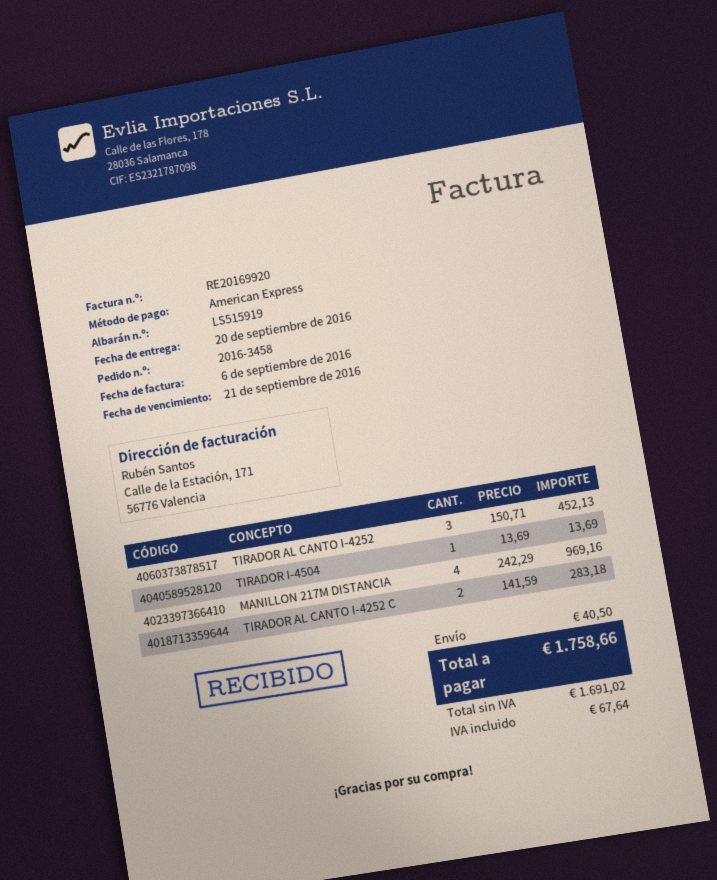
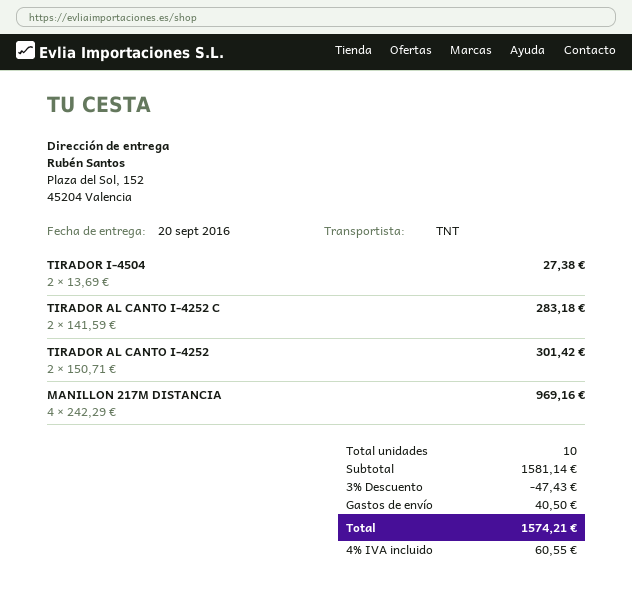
TIRADOR AL CANTO I-4252: 3 x 150.71 = 452.13 -> 2 x 150.71 = 301.42
TIRADOR I-4504: 1 x 13.69 = 13.69 -> 2 x 13.69 = 27.38
discount: none -> 3% = 47.43
tax: 67.64 -> 60.55
total: 1758.66 -> 1574.21

